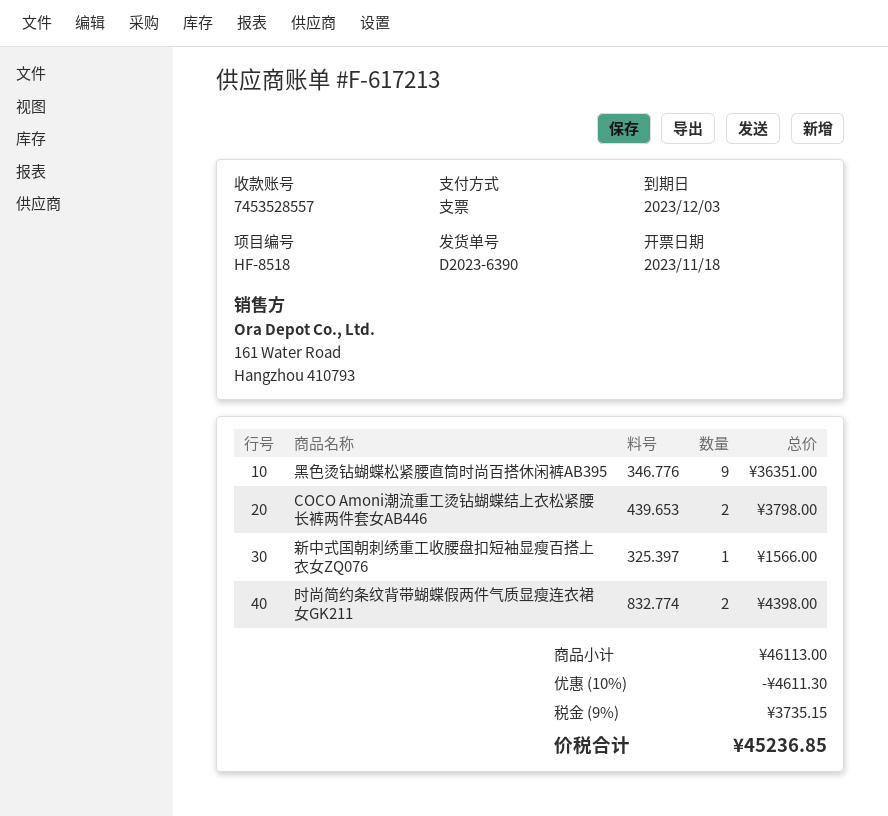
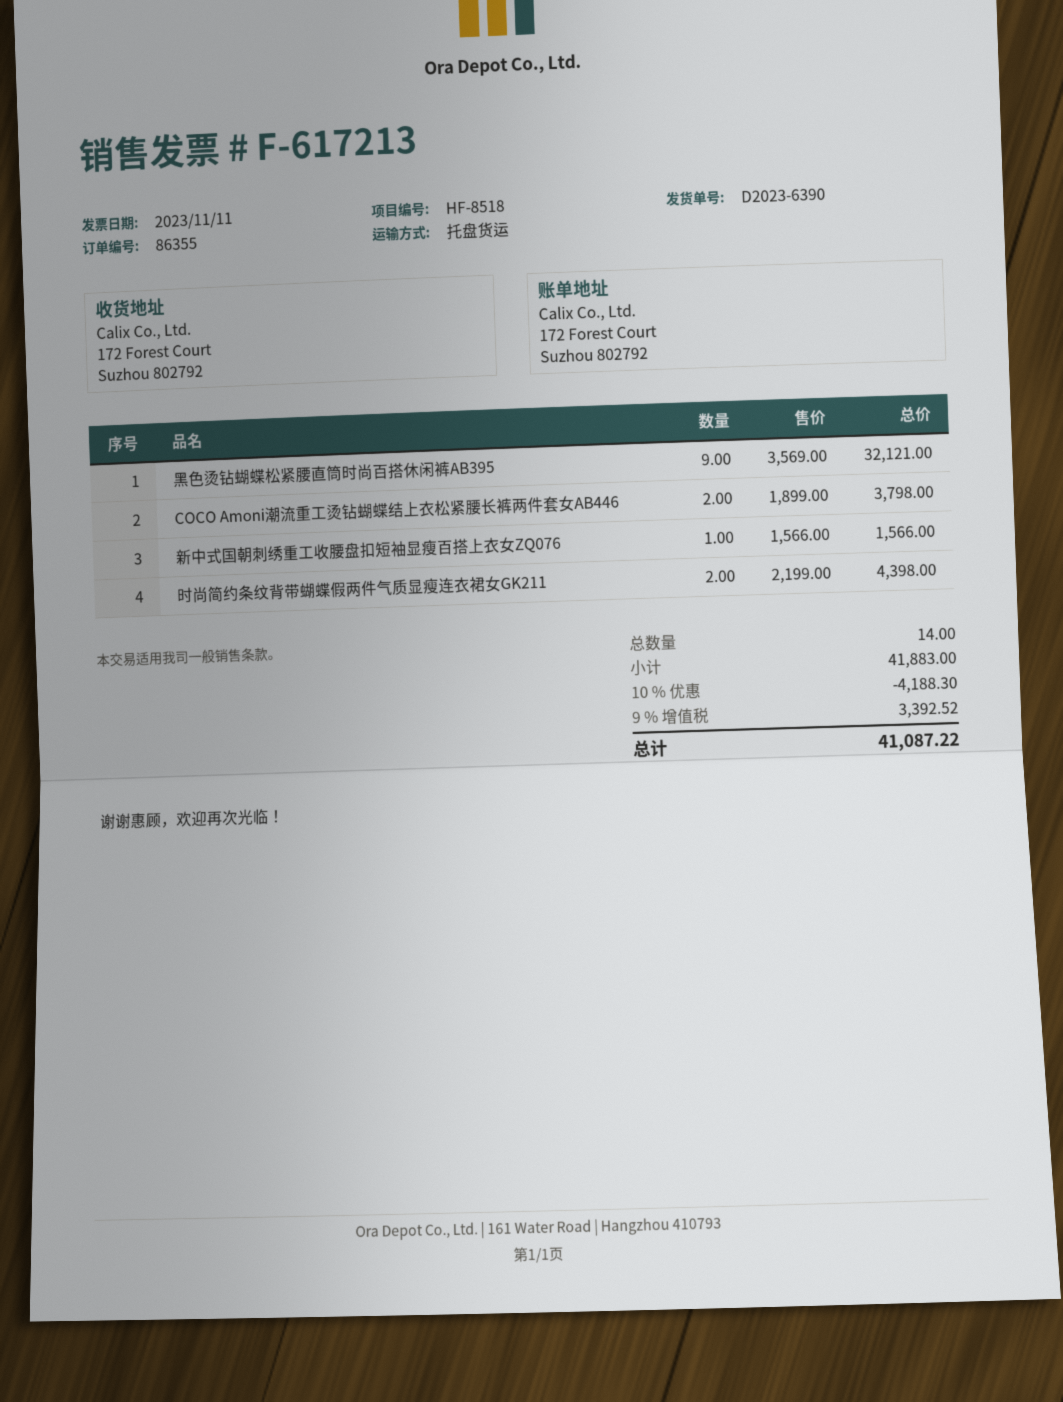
invoice date: 2023-11-18 -> 2023-11-11
黑色烫钻蝴蝶松紧腰直筒时尚百搭休闲裤AB395: 9 for 36351.00 -> 9 for 32121.00
subtotal: 46113.00 -> 41883.00
discount: 10% = 4611.30 -> 10% = 4188.30
tax: 9% = 3735.15 -> 9% = 3392.52
total: 45236.85 -> 41087.22

